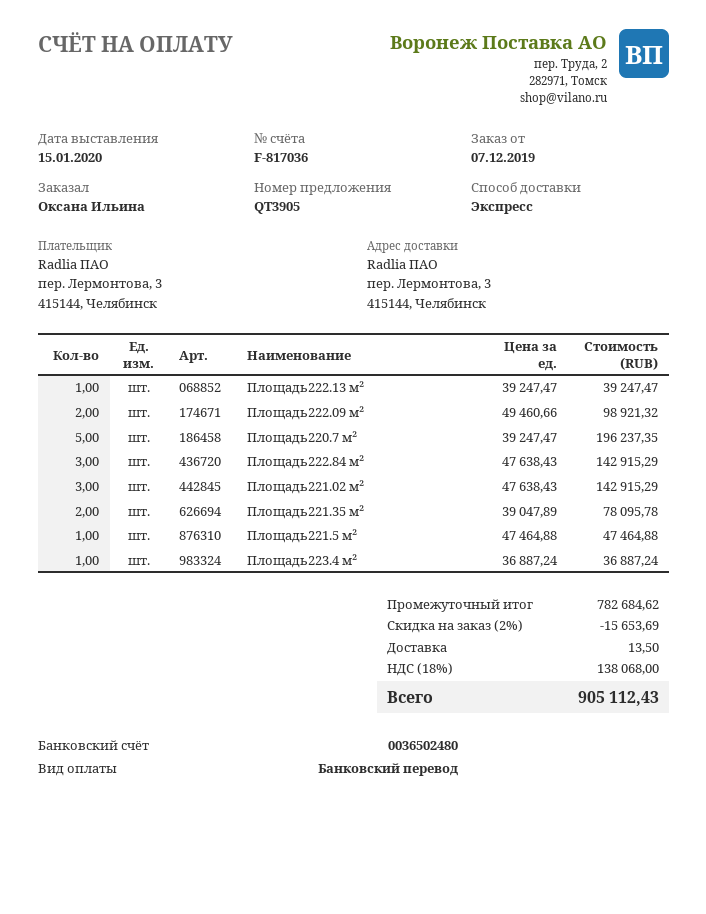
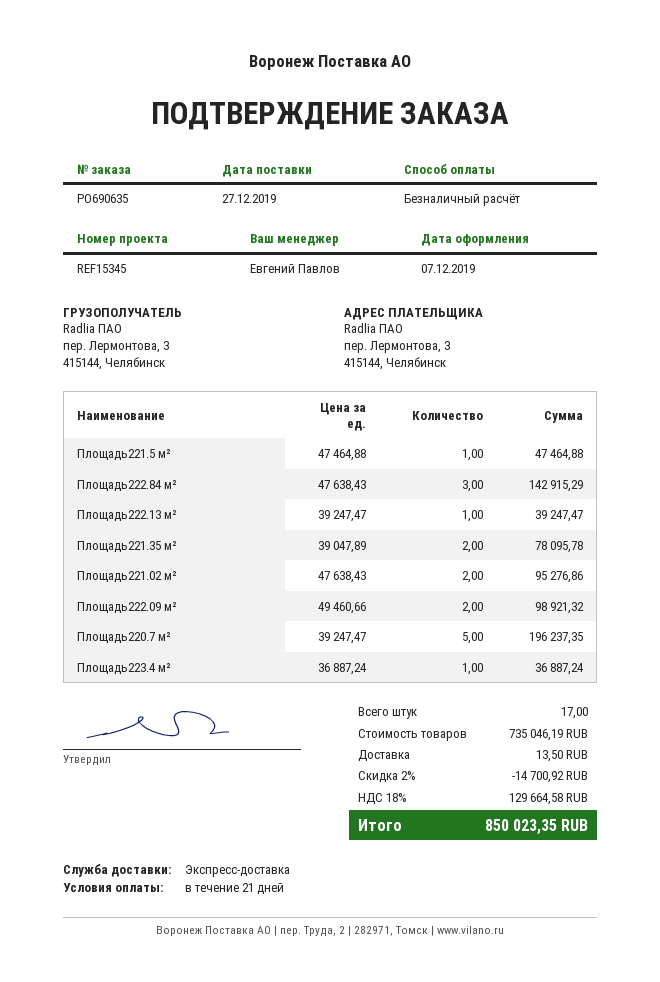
Площадь221.02 м²: 3 x 47638.43 = 142915.29 -> 2 x 47638.43 = 95276.86
subtotal: 782684.62 -> 735046.19
discount: 2% = 15653.69 -> 2% = 14700.92
tax: 18% = 138068.00 -> 18% = 129664.58
total: 905112.43 -> 850023.35

